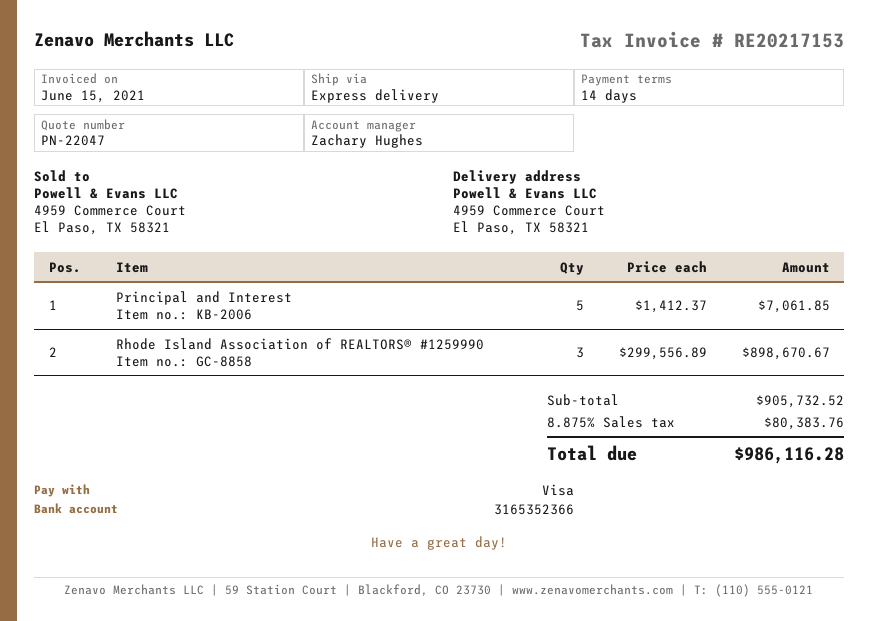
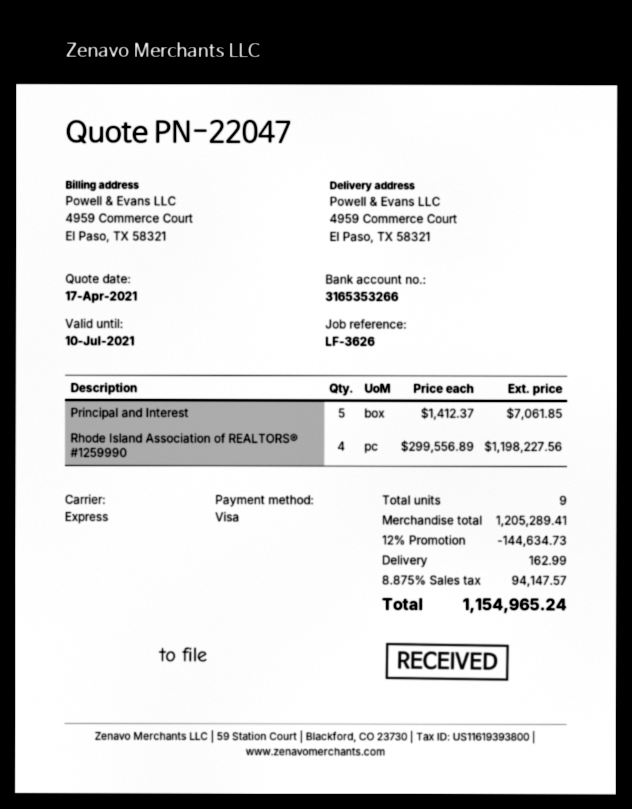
bank account: 3165352366 -> 3165353266
Rhode Island Association of REALTORS® #1259990: 3 x 299556.89 = 898670.67 -> 4 x 299556.89 = 1198227.56
subtotal: 905732.52 -> 1205289.41
discount: none -> 12% = 144634.73
shipping: none -> 162.99
tax: 8.875% = 80383.76 -> 8.875% = 94147.57
total: 986116.28 -> 1154965.24

